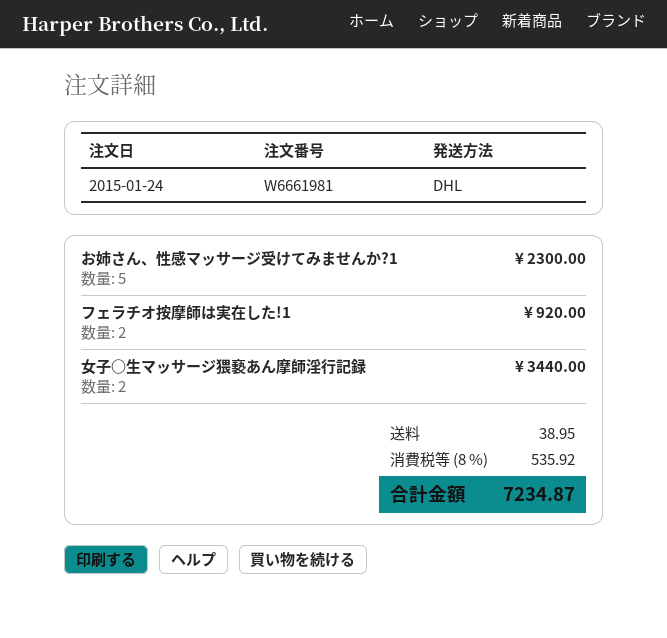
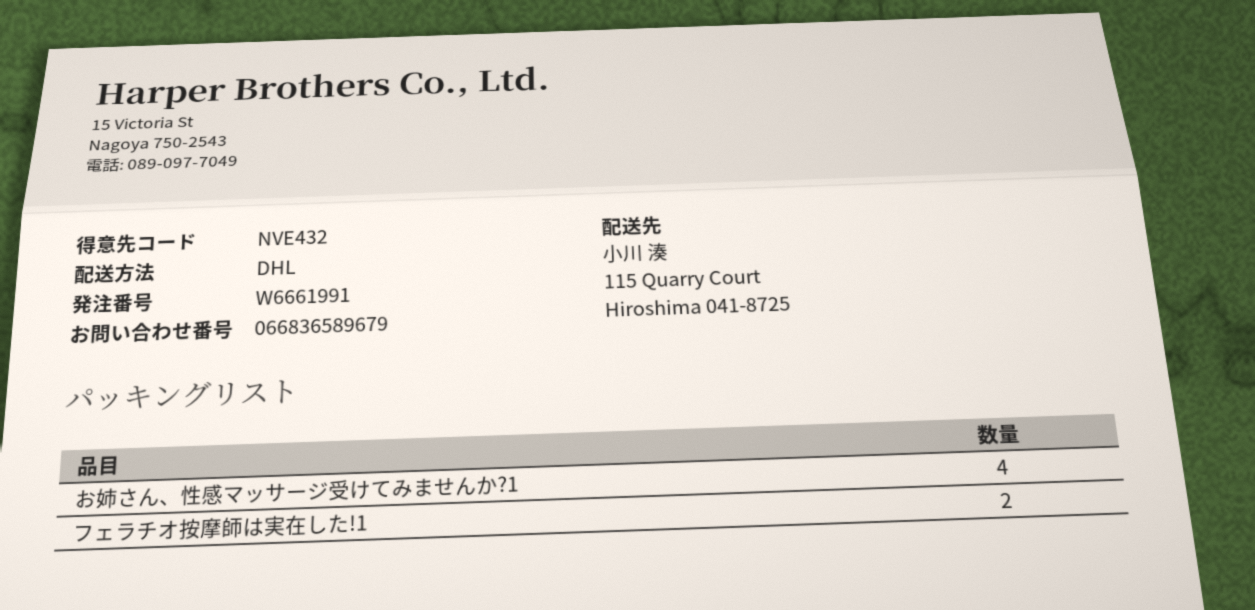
order number: W6661981 -> W6661991
お姉さん、性感マッサージ受けてみませんか?1: 5 -> 4
女子○生マッサージ猥褻あん摩師淫行記録: 2 -> none

